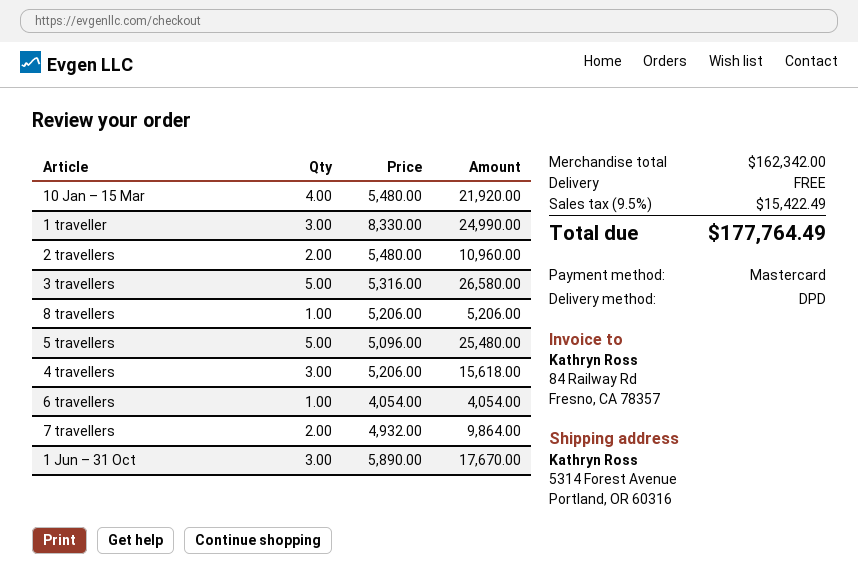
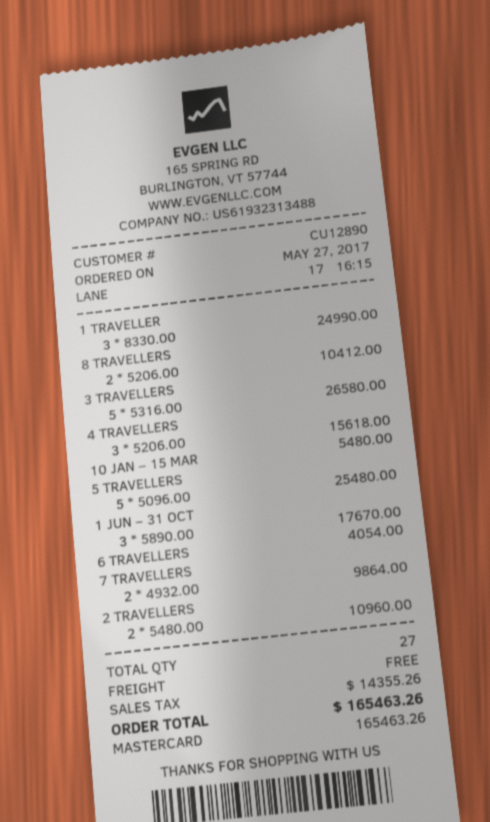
10 Jan – 15 Mar: 4 x 5480.00 = 21920.00 -> 1 x 5480.00 = 5480.00
8 travellers: 1 x 5206.00 = 5206.00 -> 2 x 5206.00 = 10412.00
tax: 15422.49 -> 14355.26
total: 177764.49 -> 165463.26

